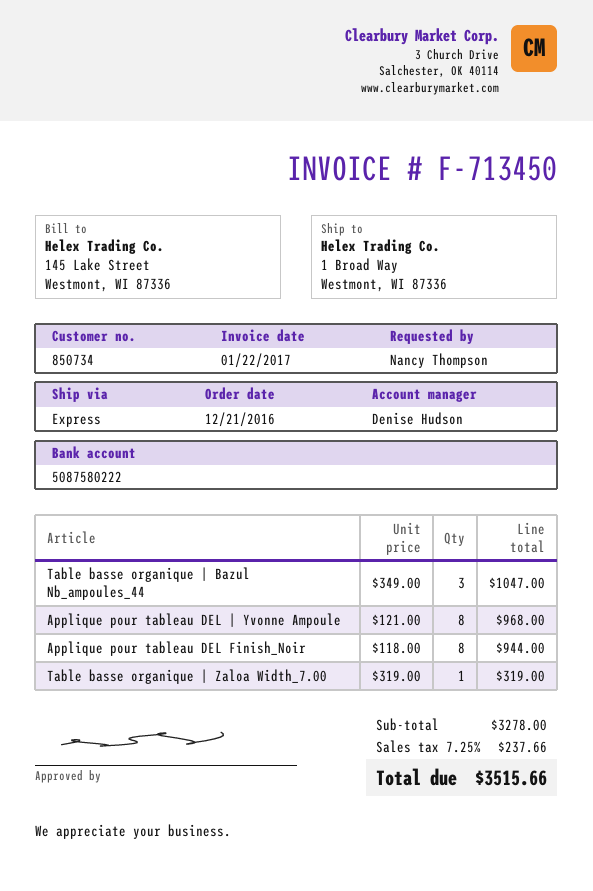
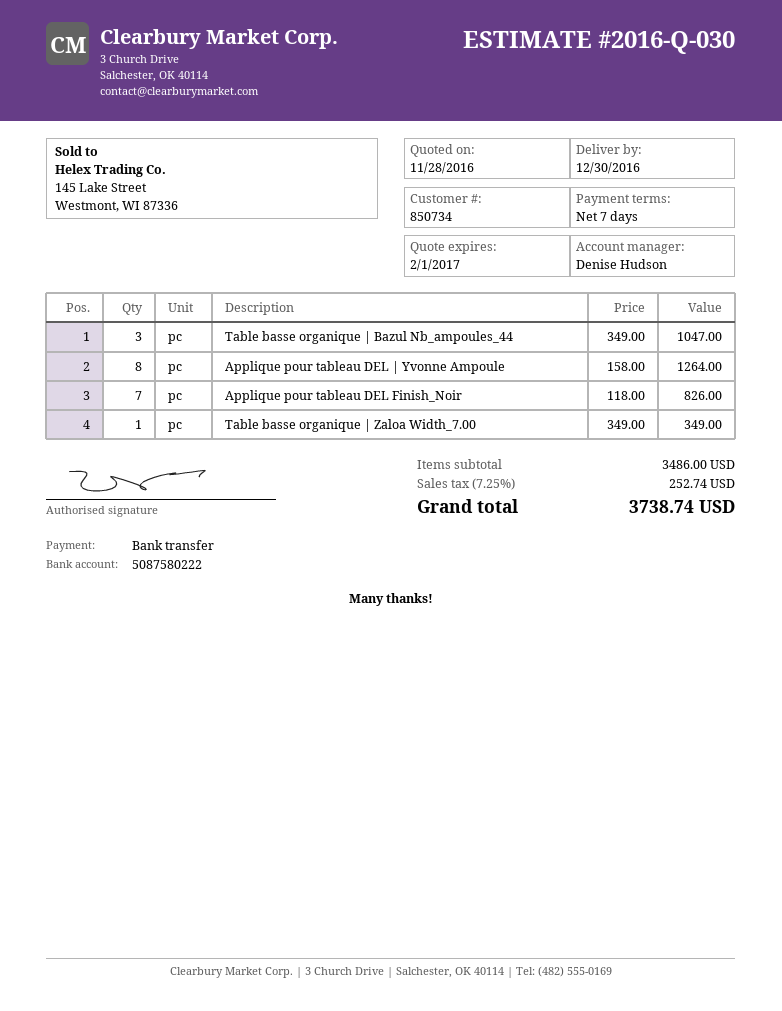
Applique pour tableau DEL | Yvonne Ampoule: 8 x 121.00 = 968.00 -> 8 x 158.00 = 1264.00
Applique pour tableau DEL Finish_Noir: 8 x 118.00 = 944.00 -> 7 x 118.00 = 826.00
Table basse organique | Zaloa Width_7.00: 1 x 319.00 = 319.00 -> 1 x 349.00 = 349.00
subtotal: 3278.00 -> 3486.00
tax: 7.25% = 237.66 -> 7.25% = 252.74
total: 3515.66 -> 3738.74

